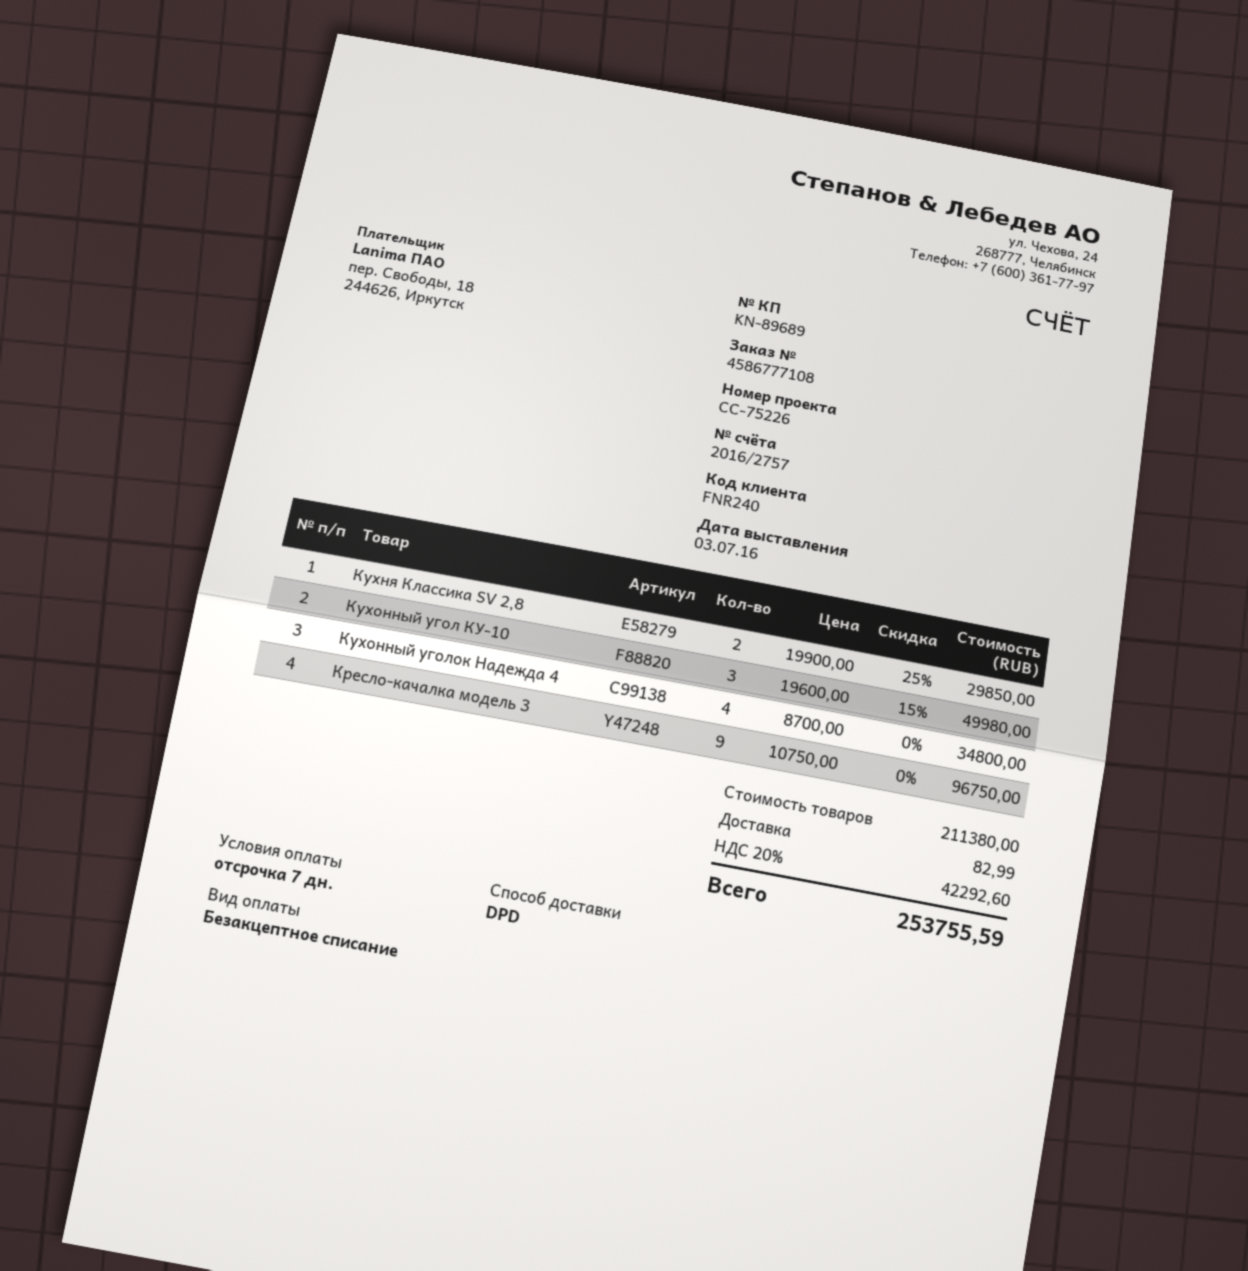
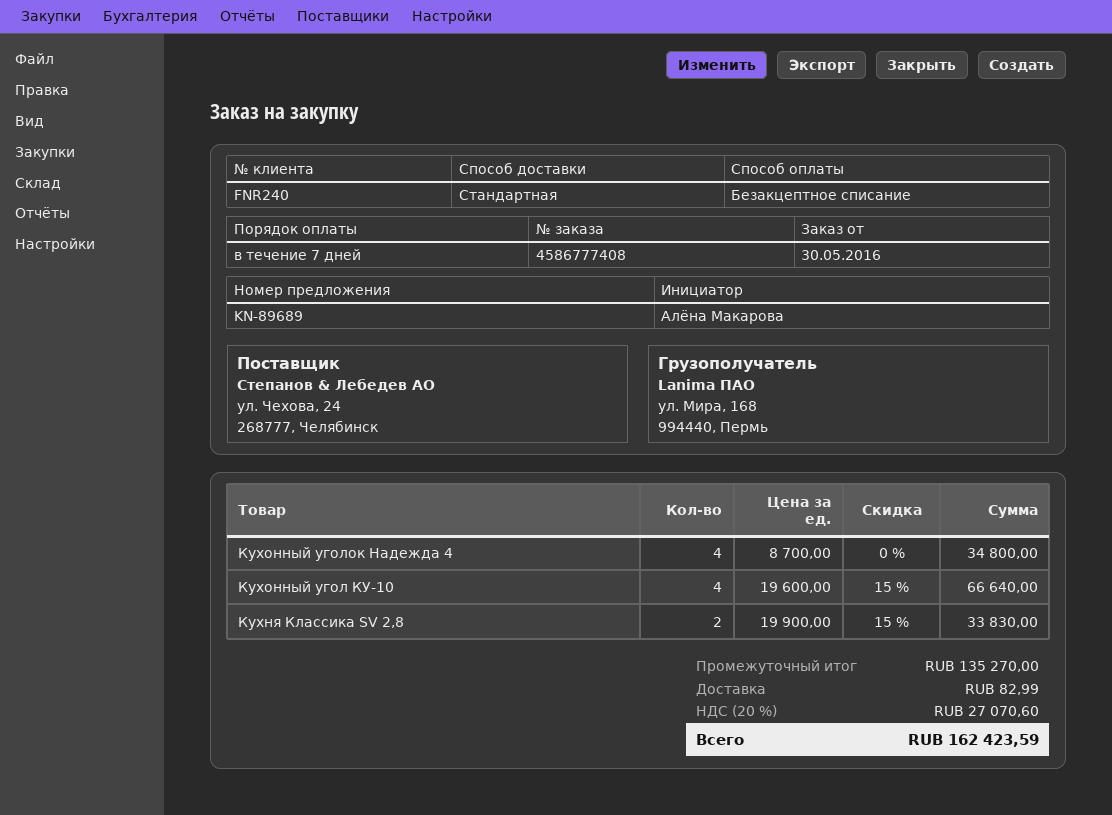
order number: 4586777108 -> 4586777408
shipping method: DPD -> standard
Кухня Классика SV 2,8: 2 x 19900.00 - 25% = 29850.00 -> 2 x 19900.00 - 15% = 33830.00
Кухонный угол КУ-10: 3 x 19600.00 - 15% = 49980.00 -> 4 x 19600.00 - 15% = 66640.00
Кресло-качалка модель 3: 9 x 10750.00 = 96750.00 -> none
subtotal: 211380.00 -> 135270.00
tax: 20% = 42292.60 -> 20% = 27070.60
total: 253755.59 -> 162423.59

